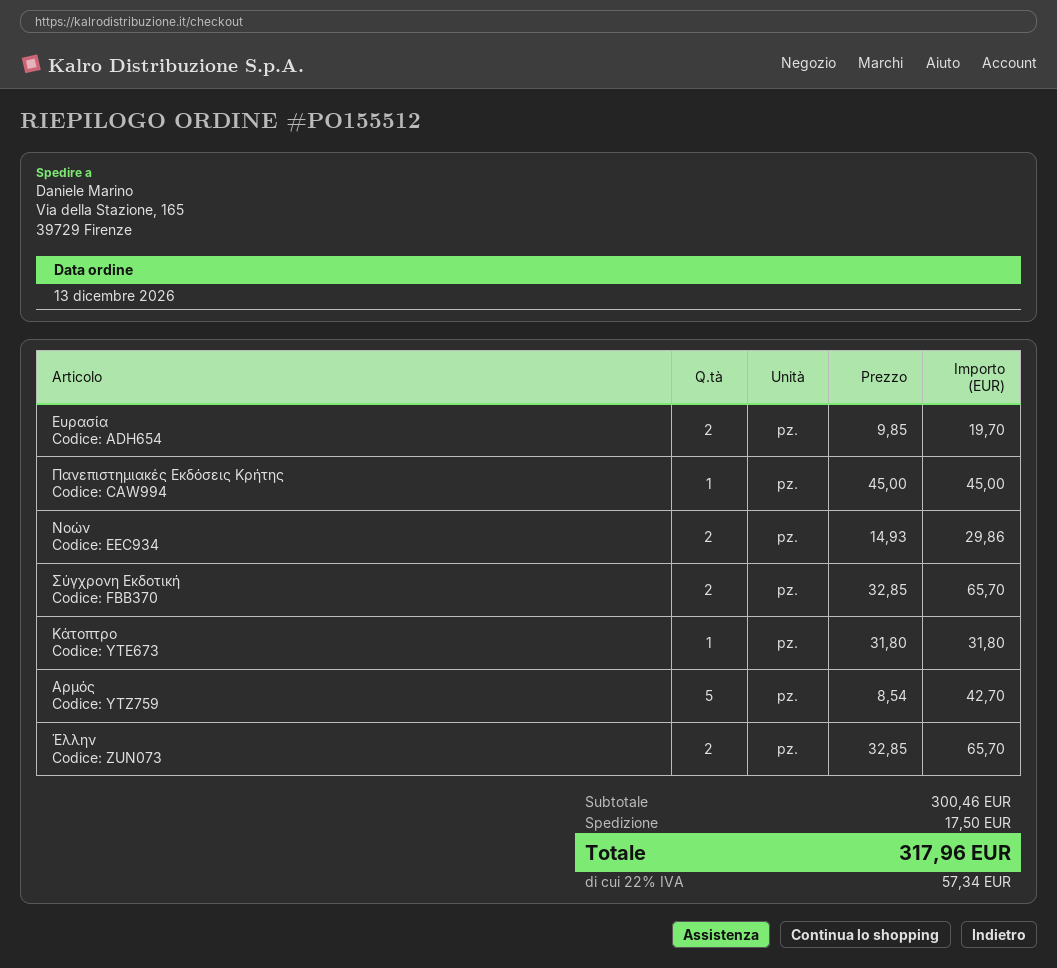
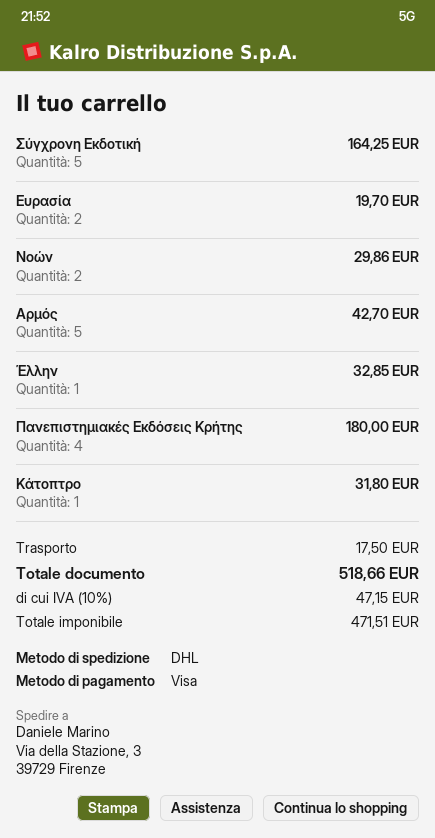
ship to: Via della Stazione, 165, 39729 Firenze -> Via della Stazione, 3, 39729 Firenze
Πανεπιστημιακές Εκδόσεις Κρήτης: 1 for 45.00 -> 4 for 180.00
Σύγχρονη Εκδοτική: 2 for 65.70 -> 5 for 164.25
Έλλην: 2 for 65.70 -> 1 for 32.85
tax: 22% = 57.34 -> 10% = 47.15
total: 317.96 -> 518.66

